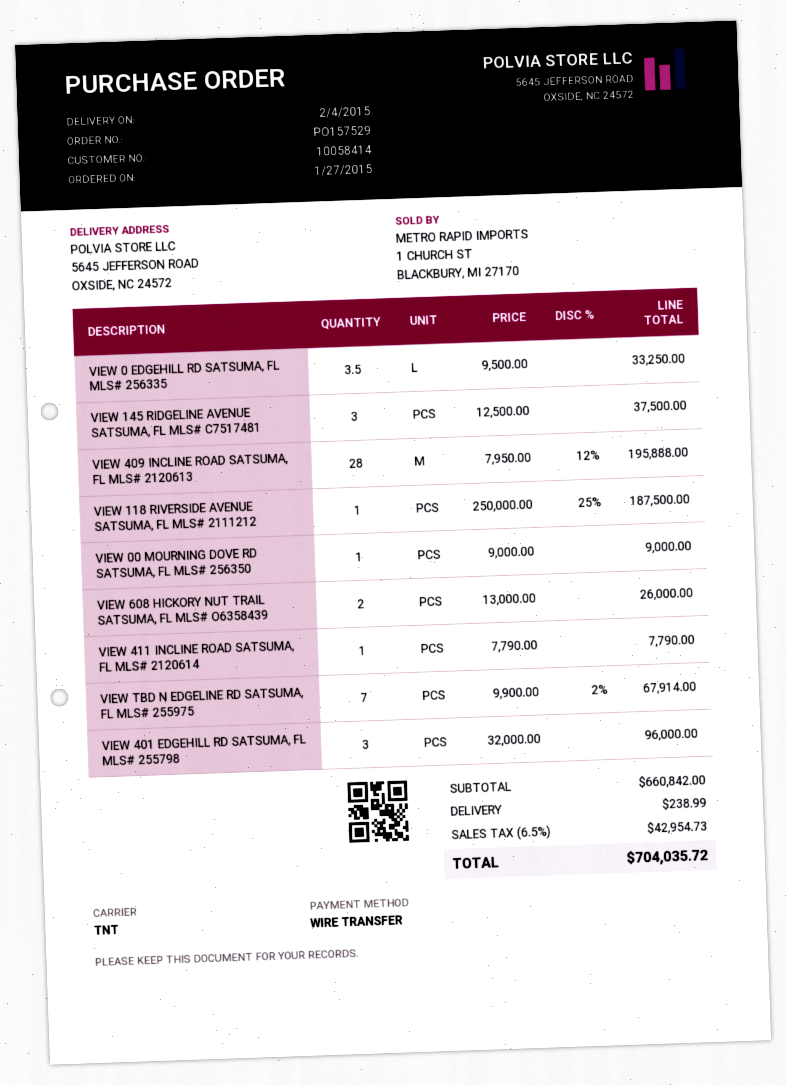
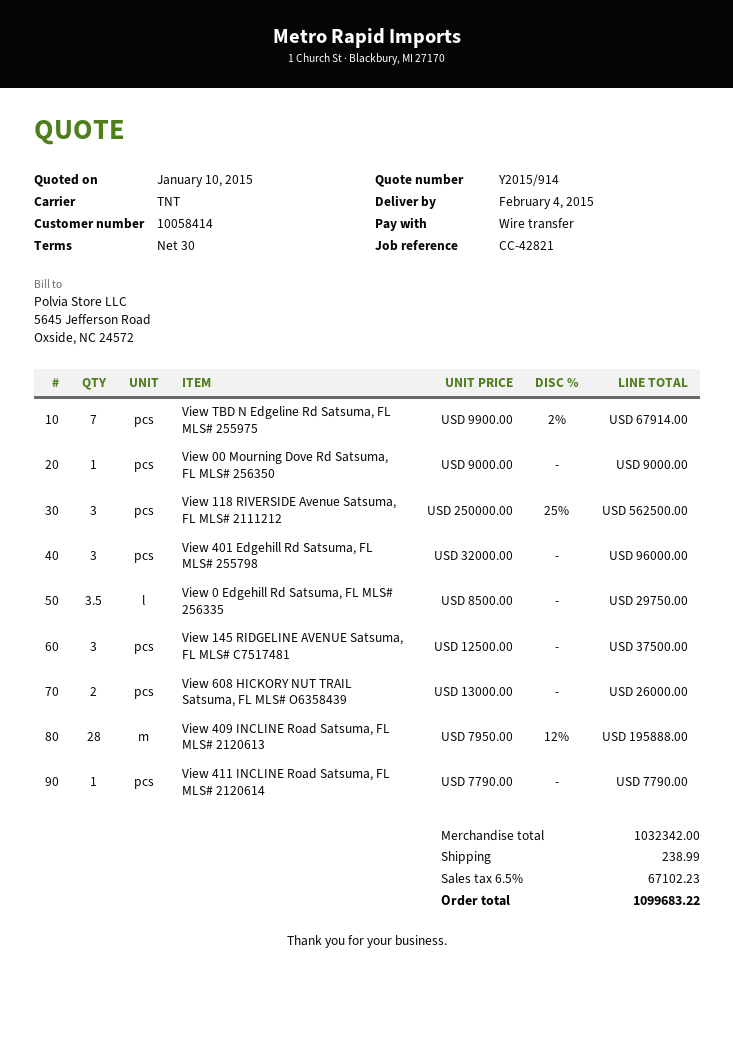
VIEW 0 EDGEHILL RD SATSUMA, FL MLS# 256335: 3.5 x 9500.00 = 33250.00 -> 3.5 x 8500.00 = 29750.00
VIEW 118 RIVERSIDE AVENUE SATSUMA, FL MLS# 2111212: 1 x 250000.00 - 25% = 187500.00 -> 3 x 250000.00 - 25% = 562500.00
subtotal: 660842.00 -> 1032342.00
tax: 6.5% = 42954.73 -> 6.5% = 67102.23
total: 704035.72 -> 1099683.22

